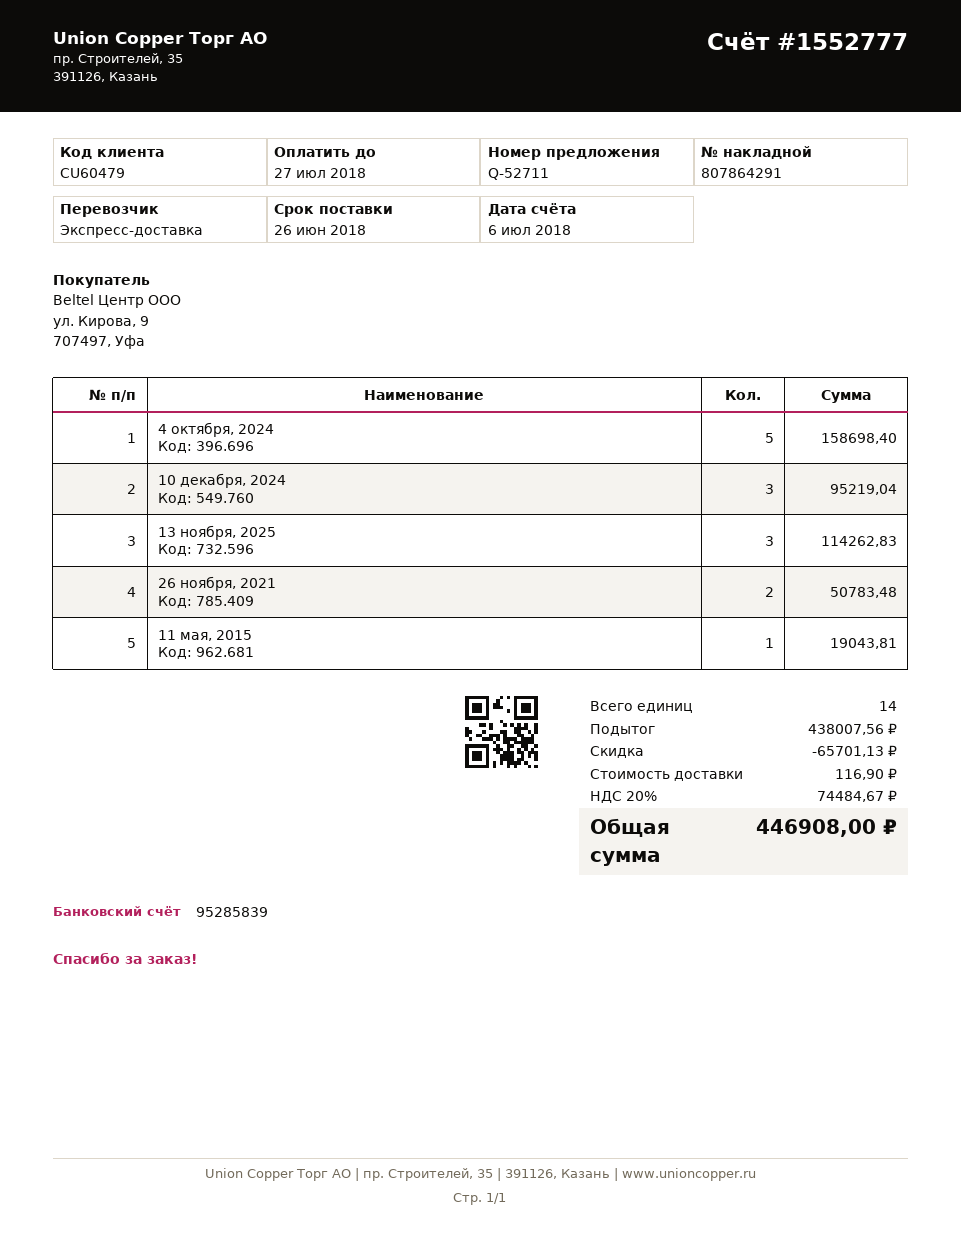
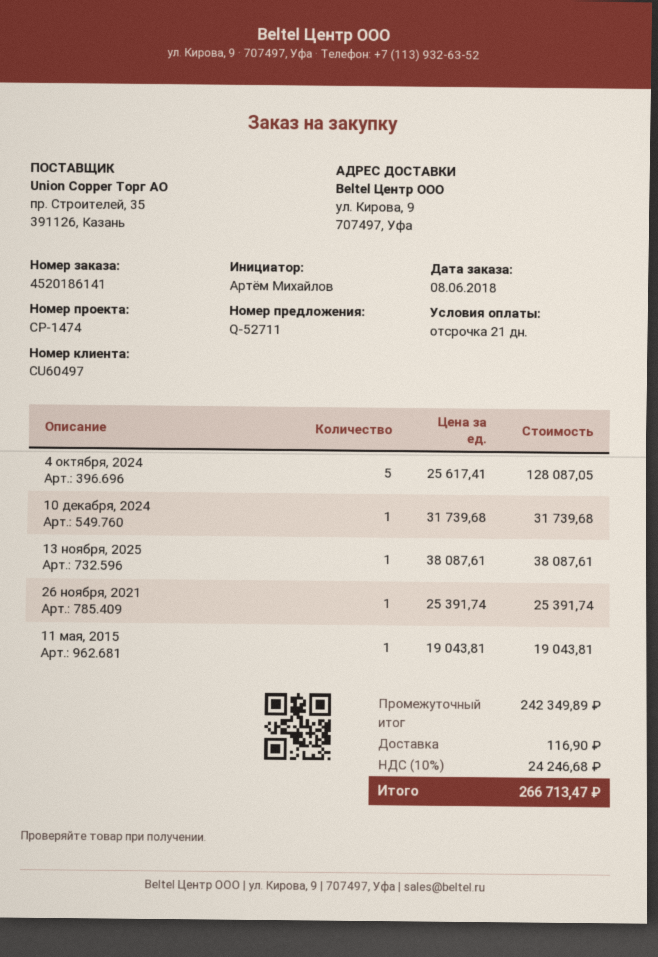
customer number: CU60479 -> CU60497
4 октября, 2024: 5 for 158698.40 -> 5 for 128087.05
10 декабря, 2024: 3 for 95219.04 -> 1 for 31739.68
13 ноября, 2025: 3 for 114262.83 -> 1 for 38087.61
26 ноября, 2021: 2 for 50783.48 -> 1 for 25391.74
subtotal: 438007.56 -> 242349.89
discount: 65701.13 -> none
tax: 20% = 74484.67 -> 10% = 24246.68
total: 446908.00 -> 266713.47

